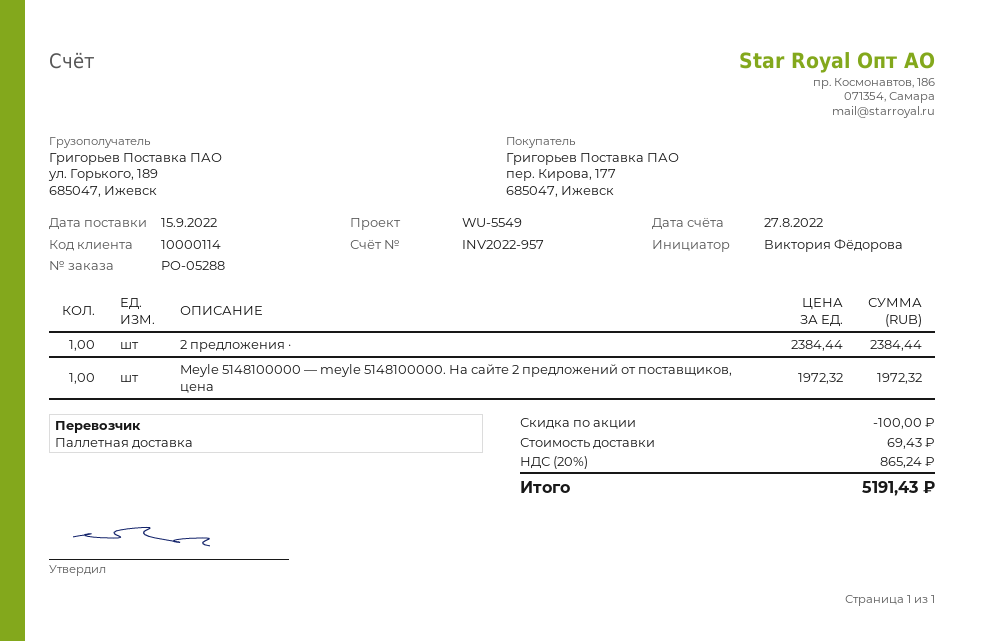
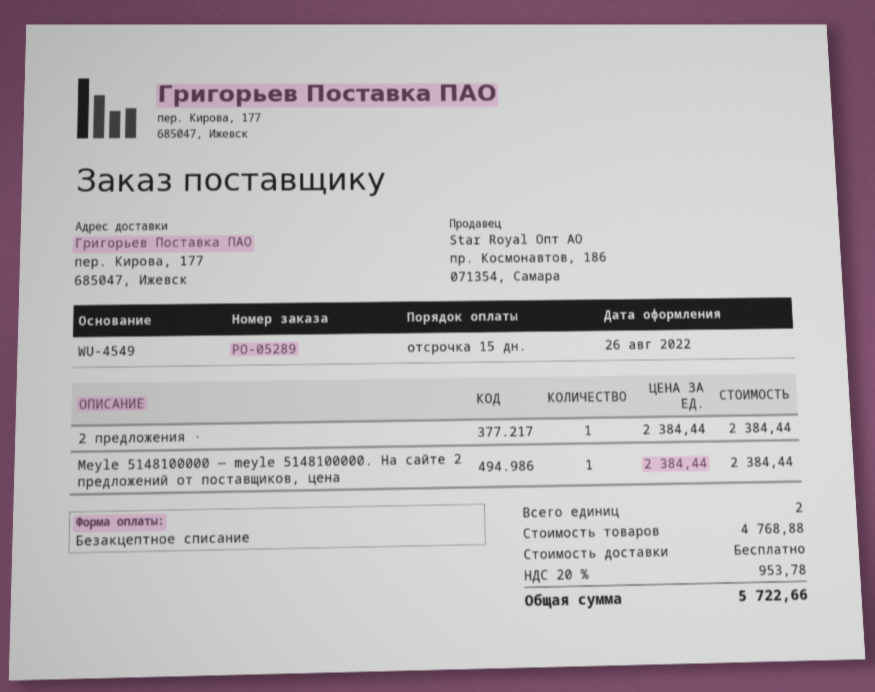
order number: PO-05288 -> PO-05289
reference: WU-5549 -> WU-4549
ship to: ул. Горького, 189, 685047, Ижевск -> пер. Кирова, 177, 685047, Ижевск
Meyle 5148100000 — meyle 5148100000. На сайте 2 предложений от поставщиков, цена: 1 x 1972.32 = 1972.32 -> 1 x 2384.44 = 2384.44
discount: 100.00 -> none
shipping: 69.43 -> 0.00
tax: 20% = 865.24 -> 20% = 953.78
total: 5191.43 -> 5722.66

